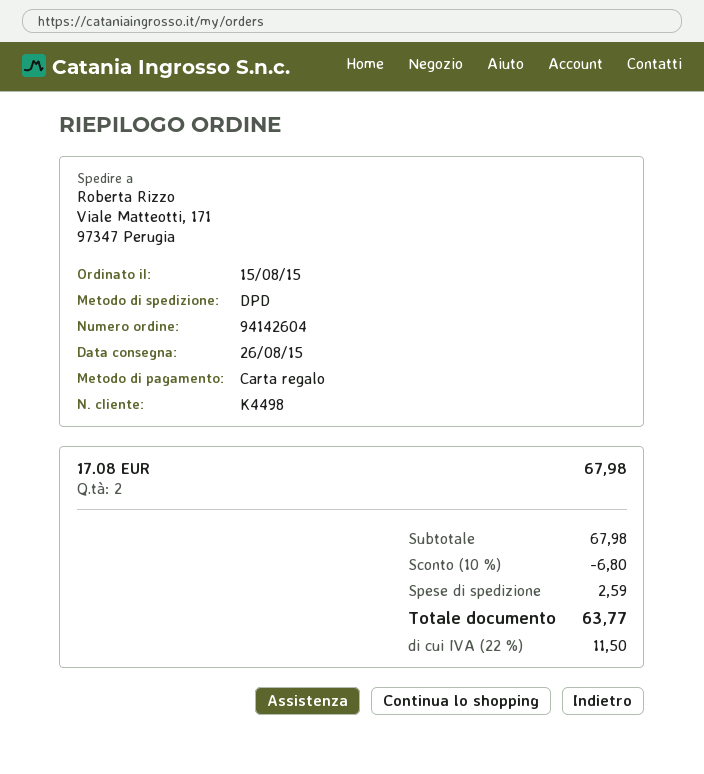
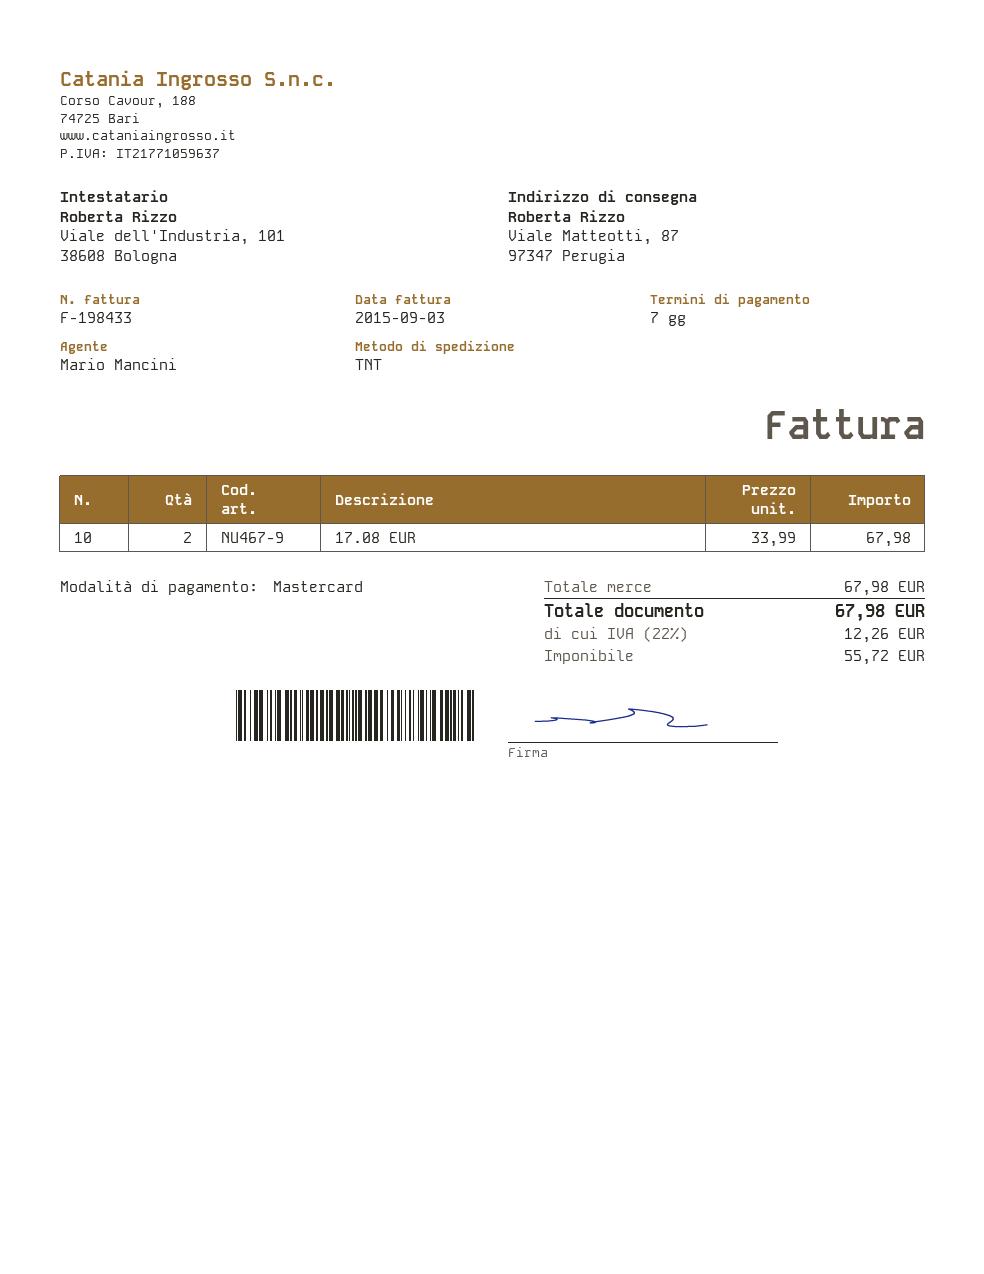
payment method: gift card -> Mastercard
shipping method: DPD -> TNT
ship to: Viale Matteotti, 171, 97347 Perugia -> Viale Matteotti, 87, 97347 Perugia
discount: 10% = 6.80 -> none
shipping: 2.59 -> none
tax: 22% = 11.50 -> 22% = 12.26
total: 63.77 -> 67.98

